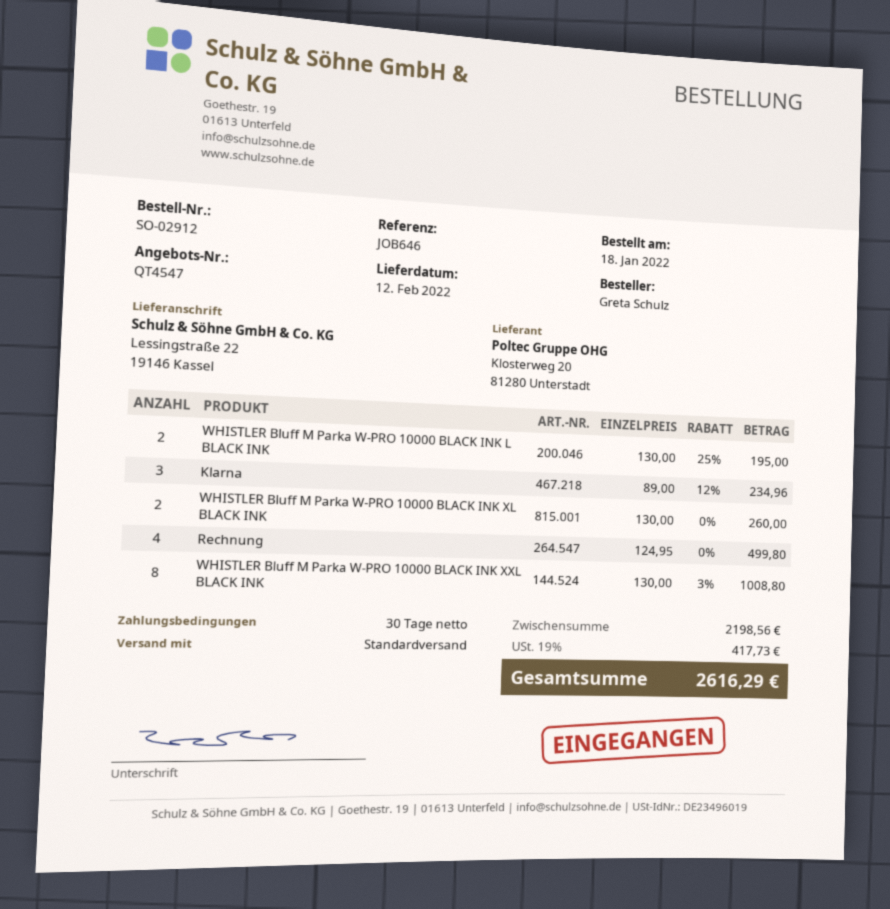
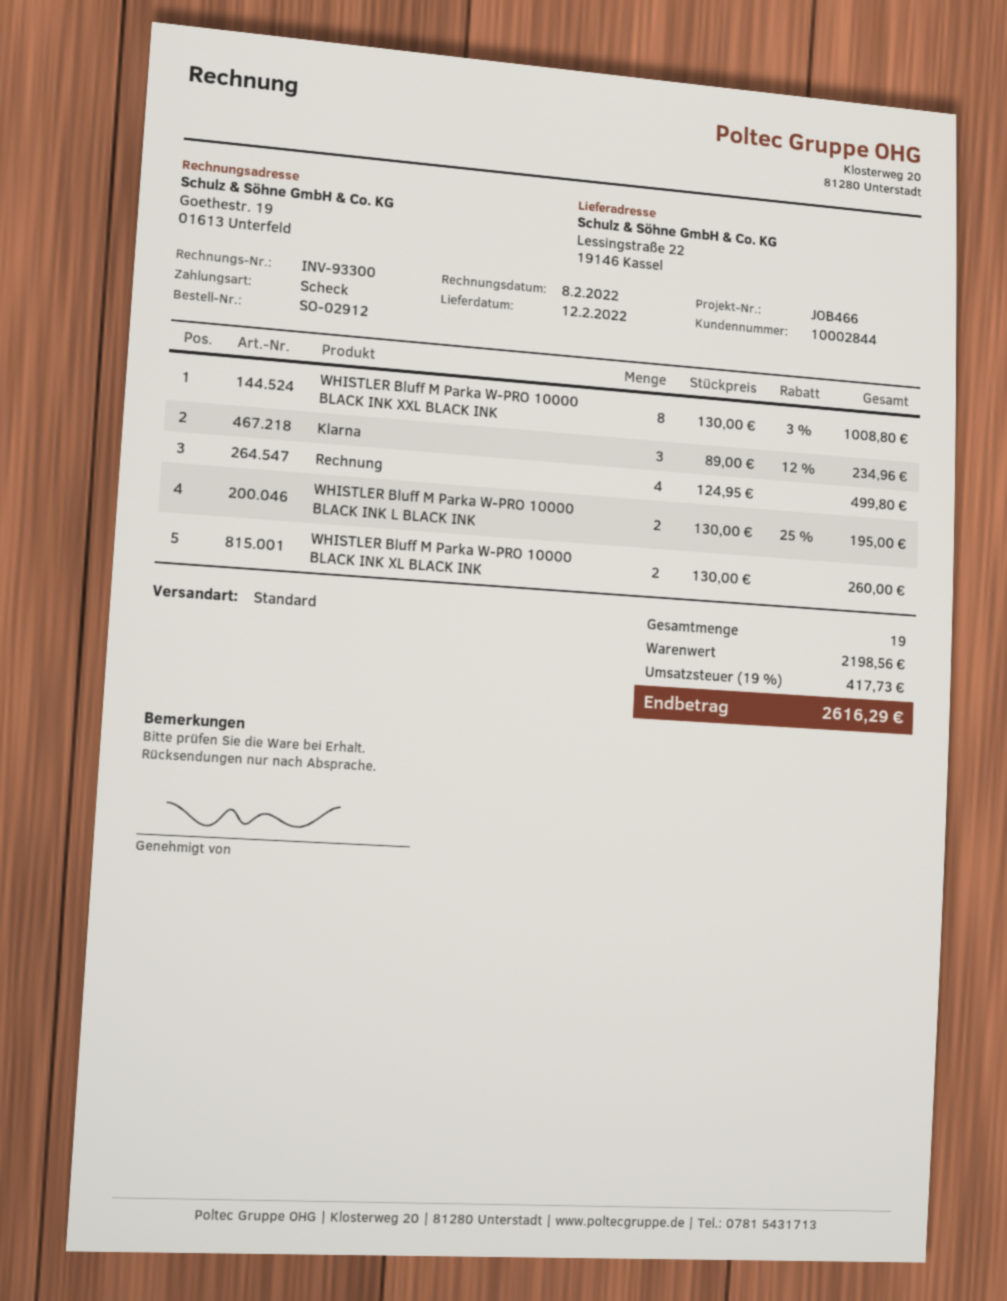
reference: JOB646 -> JOB466

